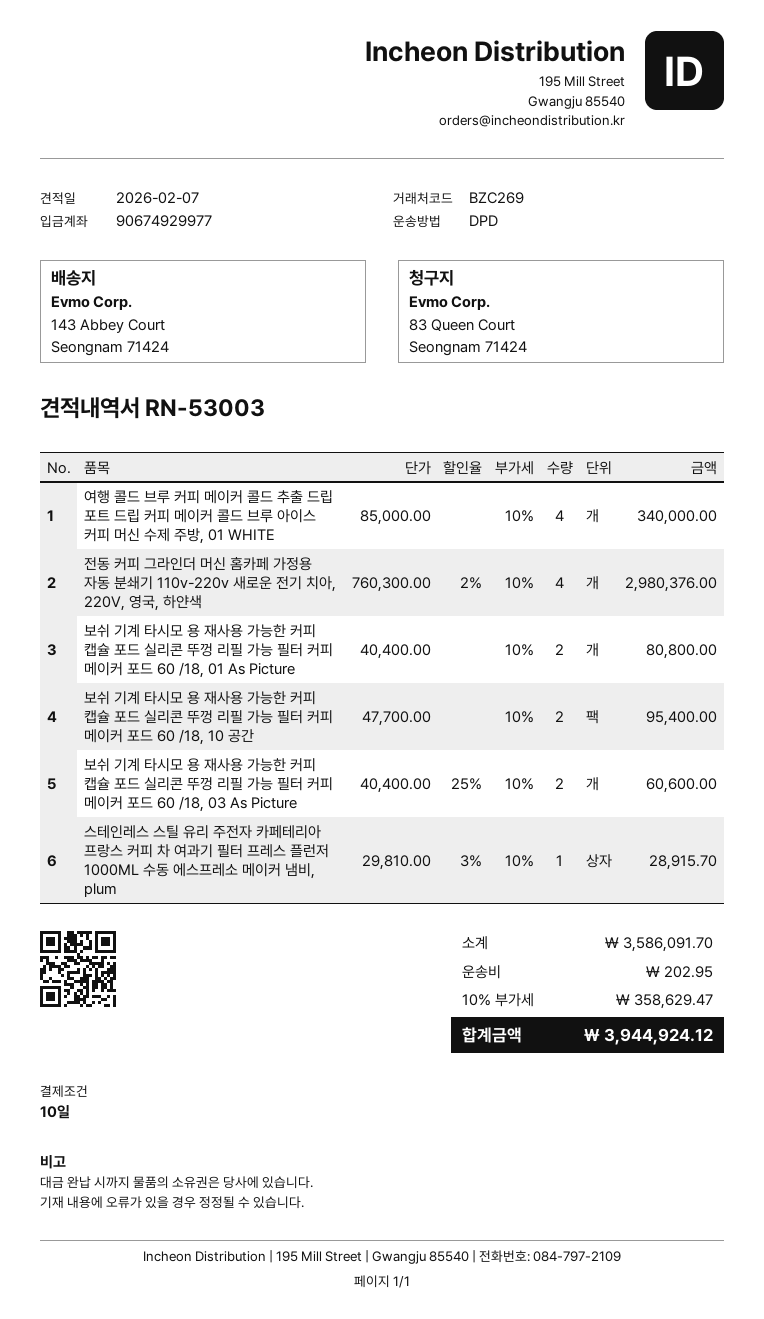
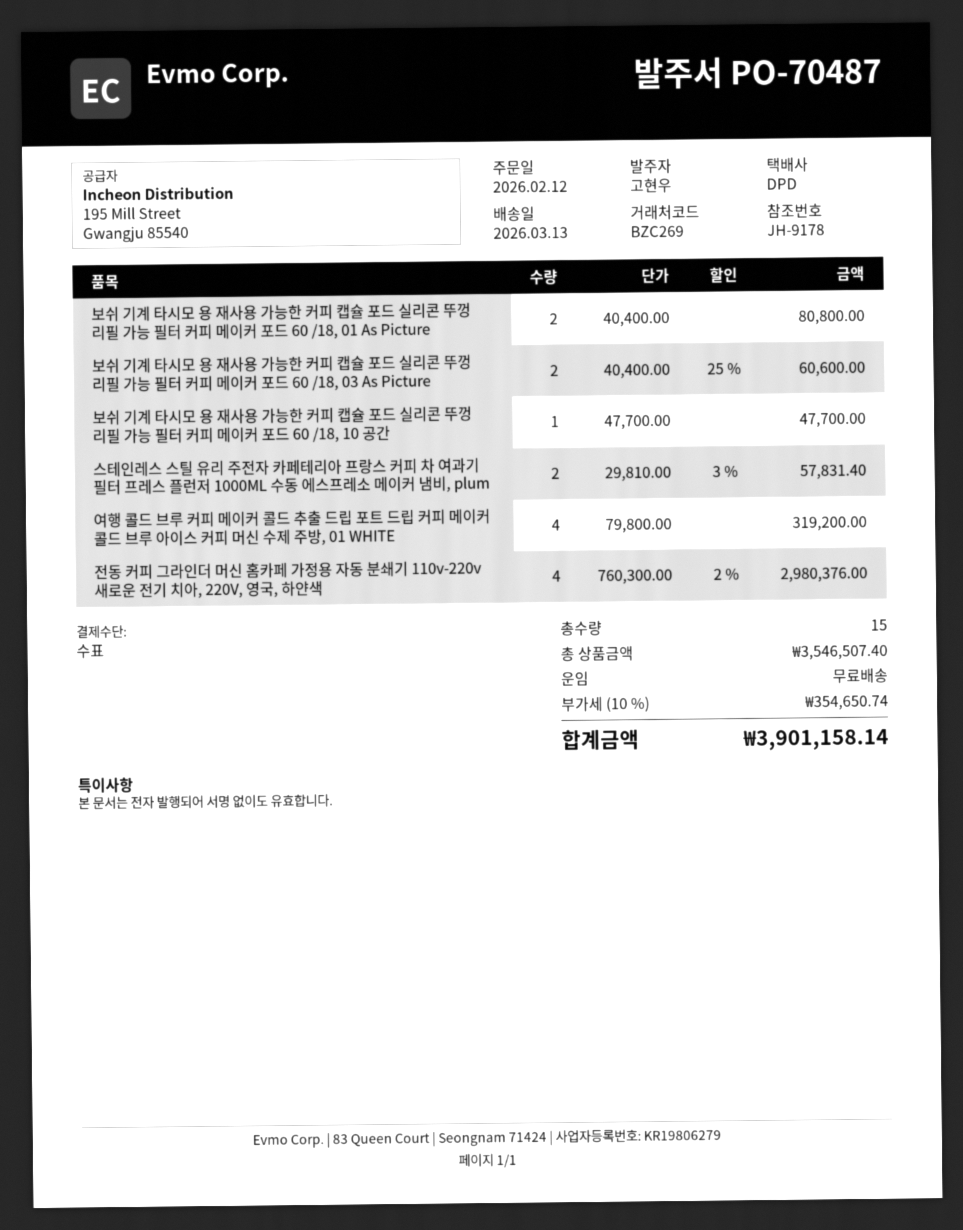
여행 콜드 브루 커피 메이커 콜드 추출 드립 포트 드립 커피 메이커 콜드 브루 아이스 커피 머신 수제 주방, 01 WHITE: 4 x 85000.00 = 340000.00 -> 4 x 79800.00 = 319200.00
보쉬 기계 타시모 용 재사용 가능한 커피 캡슐 포드 실리콘 뚜껑 리필 가능 필터 커피 메이커 포드 60 /18, 10 공간: 2 x 47700.00 = 95400.00 -> 1 x 47700.00 = 47700.00
스테인레스 스틸 유리 주전자 카페테리아 프랑스 커피 차 여과기 필터 프레스 플런저 1000ML 수동 에스프레소 메이커 냄비, plum: 1 x 29810.00 - 3% = 28915.70 -> 2 x 29810.00 - 3% = 57831.40
subtotal: 3586091.70 -> 3546507.40
shipping: 202.95 -> 0.00
tax: 10% = 358629.47 -> 10% = 354650.74
total: 3944924.12 -> 3901158.14

